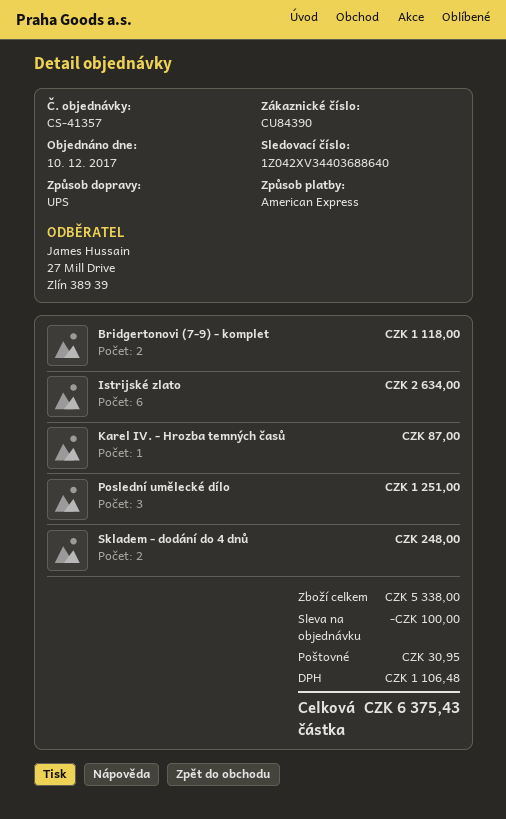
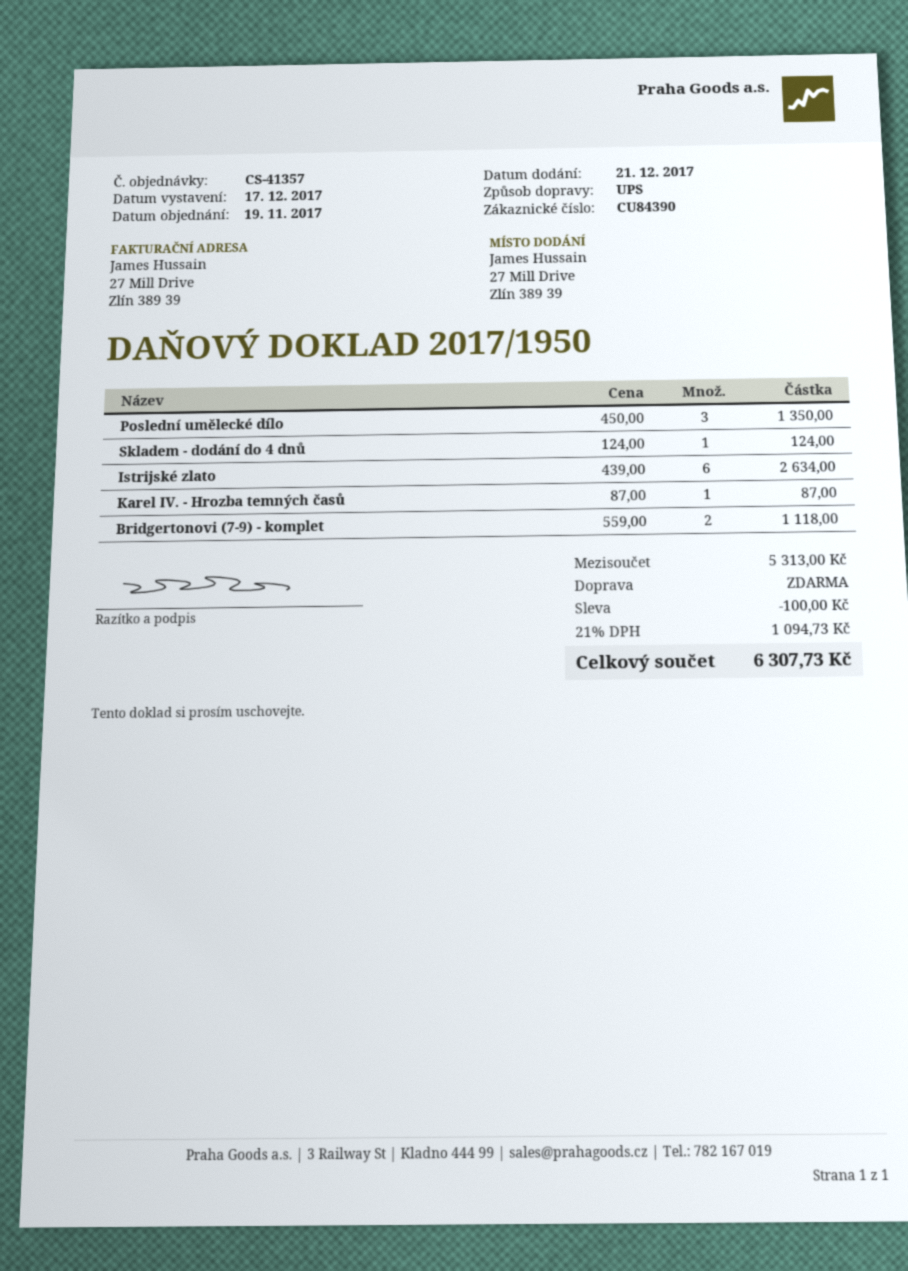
order date: 2017-12-10 -> 2017-11-19
Poslední umělecké dílo: 3 for 1251.00 -> 3 for 1350.00
Skladem - dodání do 4 dnů: 2 for 248.00 -> 1 for 124.00
subtotal: 5338.00 -> 5313.00
shipping: 30.95 -> 0.00
tax: 1106.48 -> 1094.73
total: 6375.43 -> 6307.73

